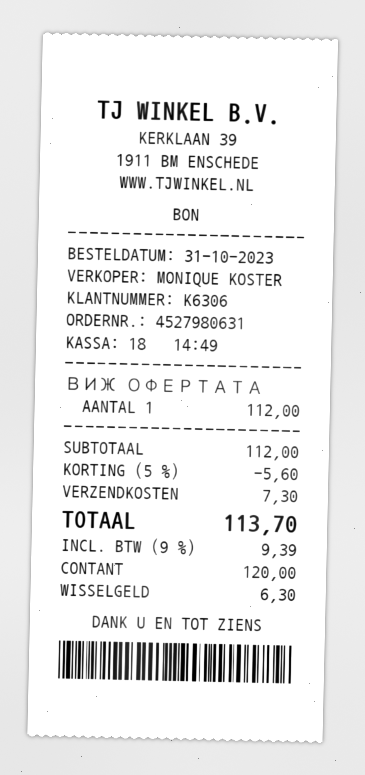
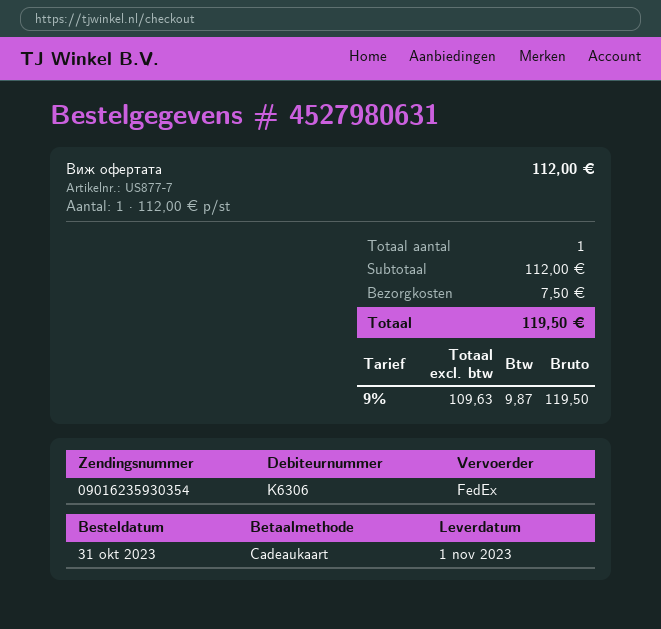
payment method: cash -> gift card
discount: 5% = 5.60 -> none
shipping: 7.30 -> 7.50
tax: 9% = 9.39 -> 9% = 9.87
total: 113.70 -> 119.50

